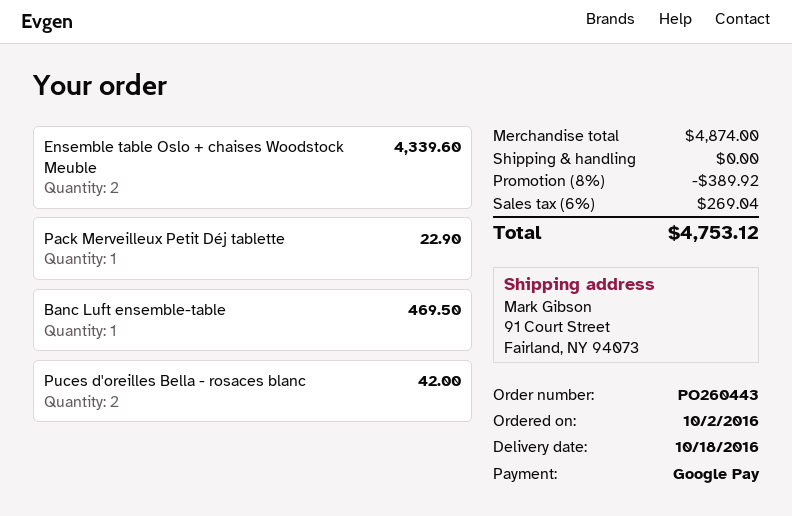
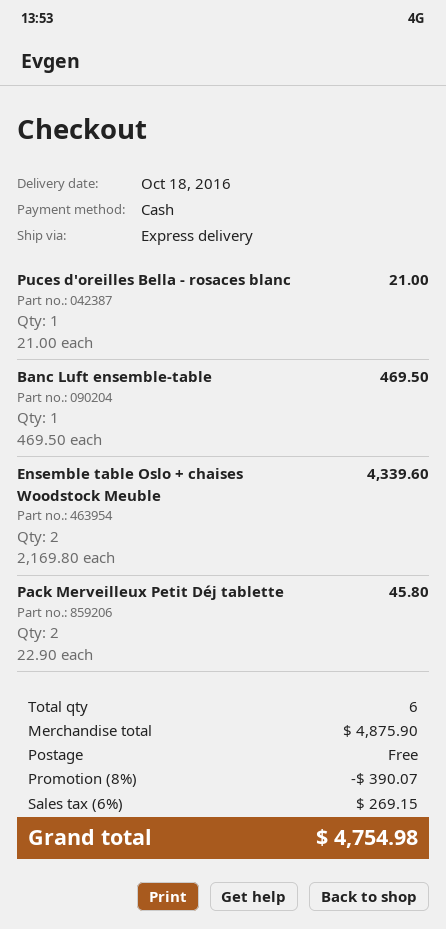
payment method: Google Pay -> cash
Pack Merveilleux Petit Déj tablette: 1 for 22.90 -> 2 for 45.80
Puces d'oreilles Bella - rosaces blanc: 2 for 42.00 -> 1 for 21.00
subtotal: 4874.00 -> 4875.90
discount: 8% = 389.92 -> 8% = 390.07
tax: 6% = 269.04 -> 6% = 269.15
total: 4753.12 -> 4754.98

